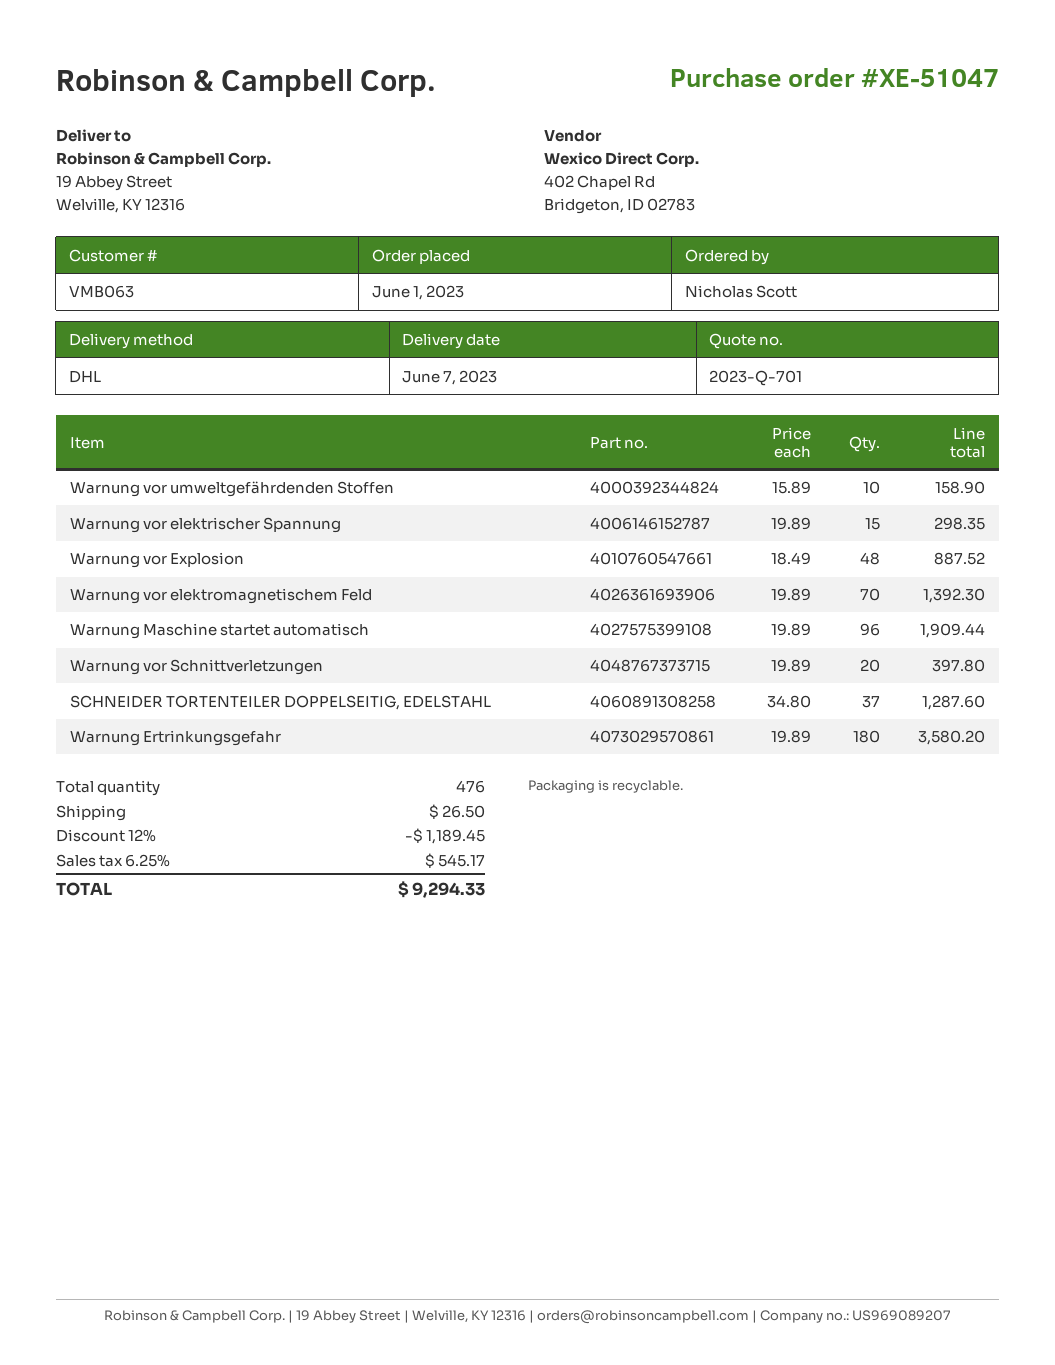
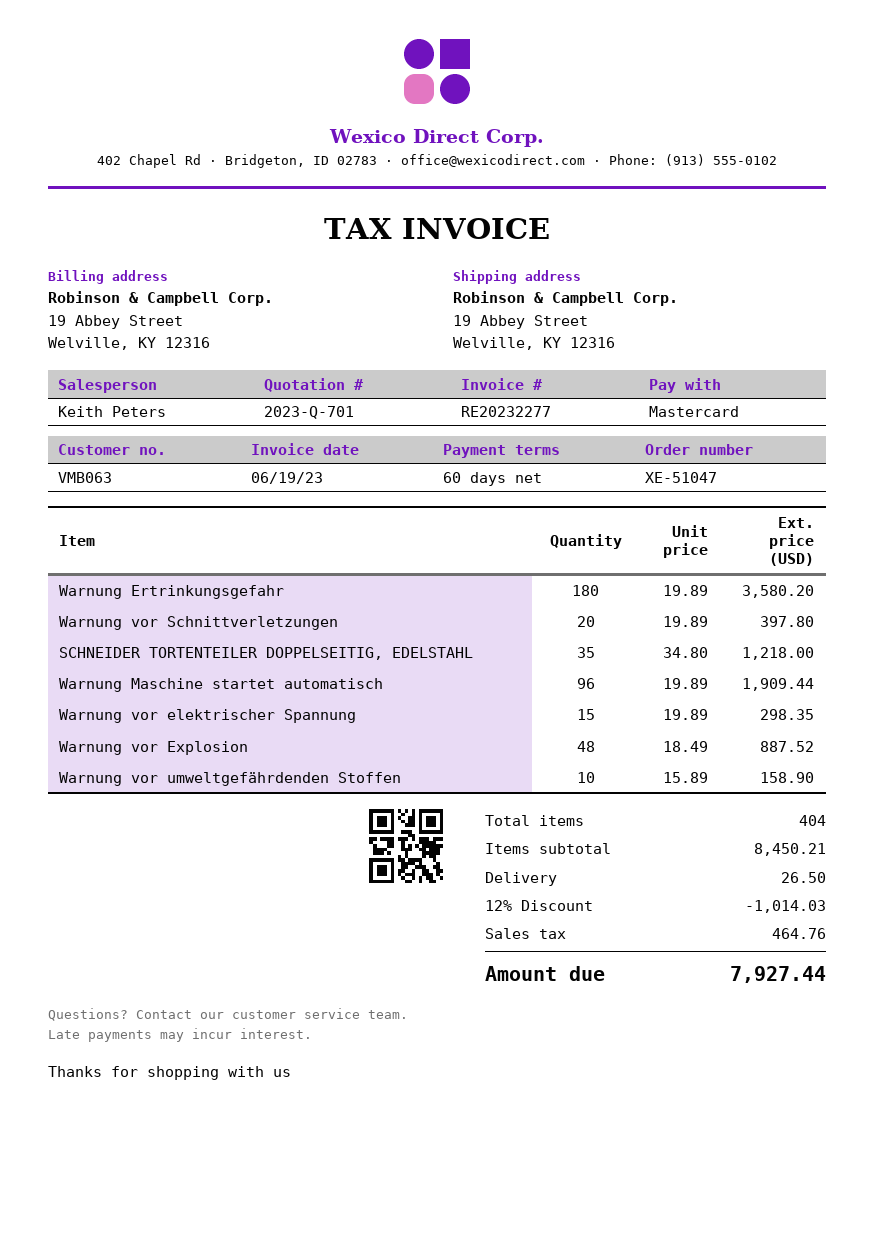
Warnung vor elektromagnetischem Feld: 70 x 19.89 = 1392.30 -> none
SCHNEIDER TORTENTEILER DOPPELSEITIG, EDELSTAHL: 37 x 34.80 = 1287.60 -> 35 x 34.80 = 1218.00
total quantity: 476 -> 404
discount: 12% = 1189.45 -> 12% = 1014.03
tax: 545.17 -> 464.76
total: 9294.33 -> 7927.44

